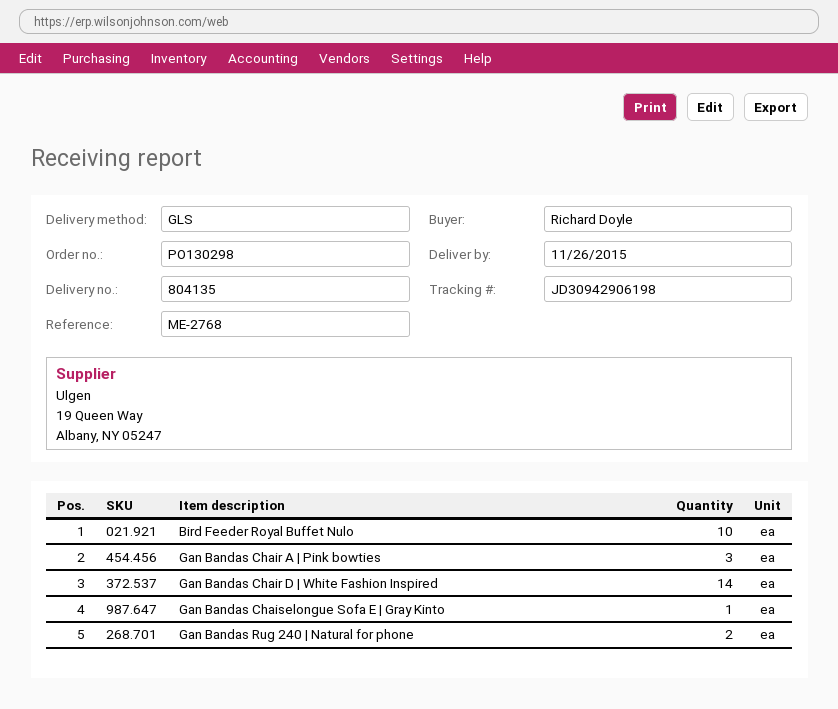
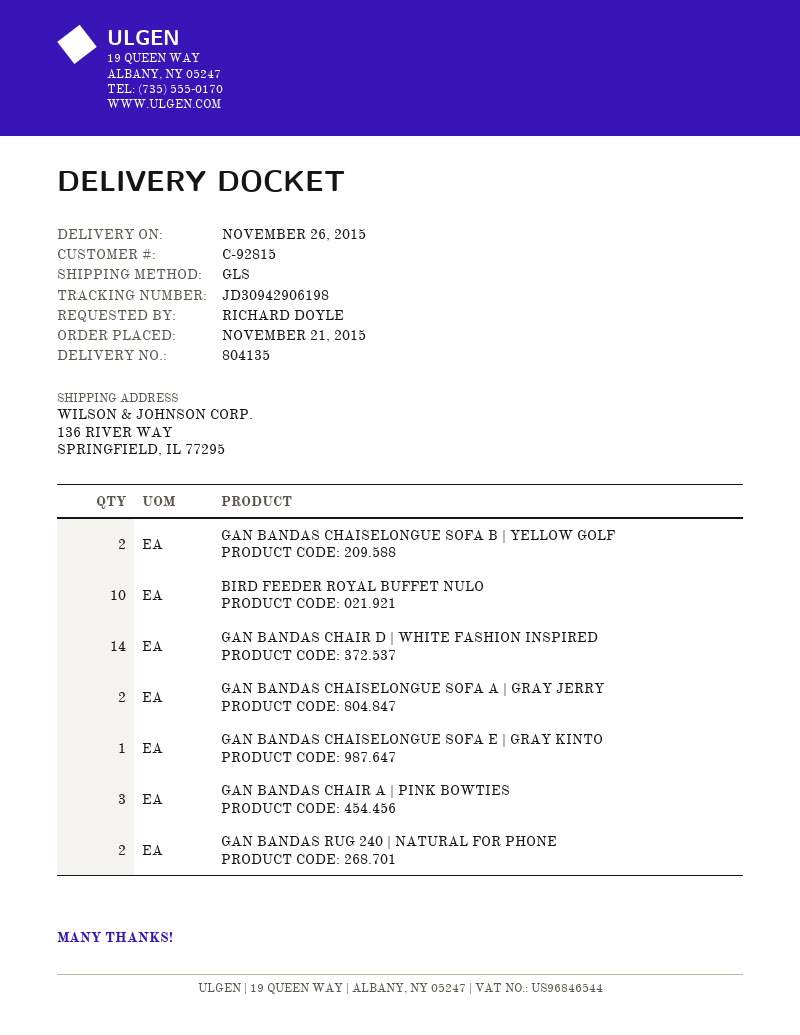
GAN BANDAS CHAISELONGUE SOFA B | YELLOW GOLF: none -> 2
GAN BANDAS CHAISELONGUE SOFA A | GRAY JERRY: none -> 2

